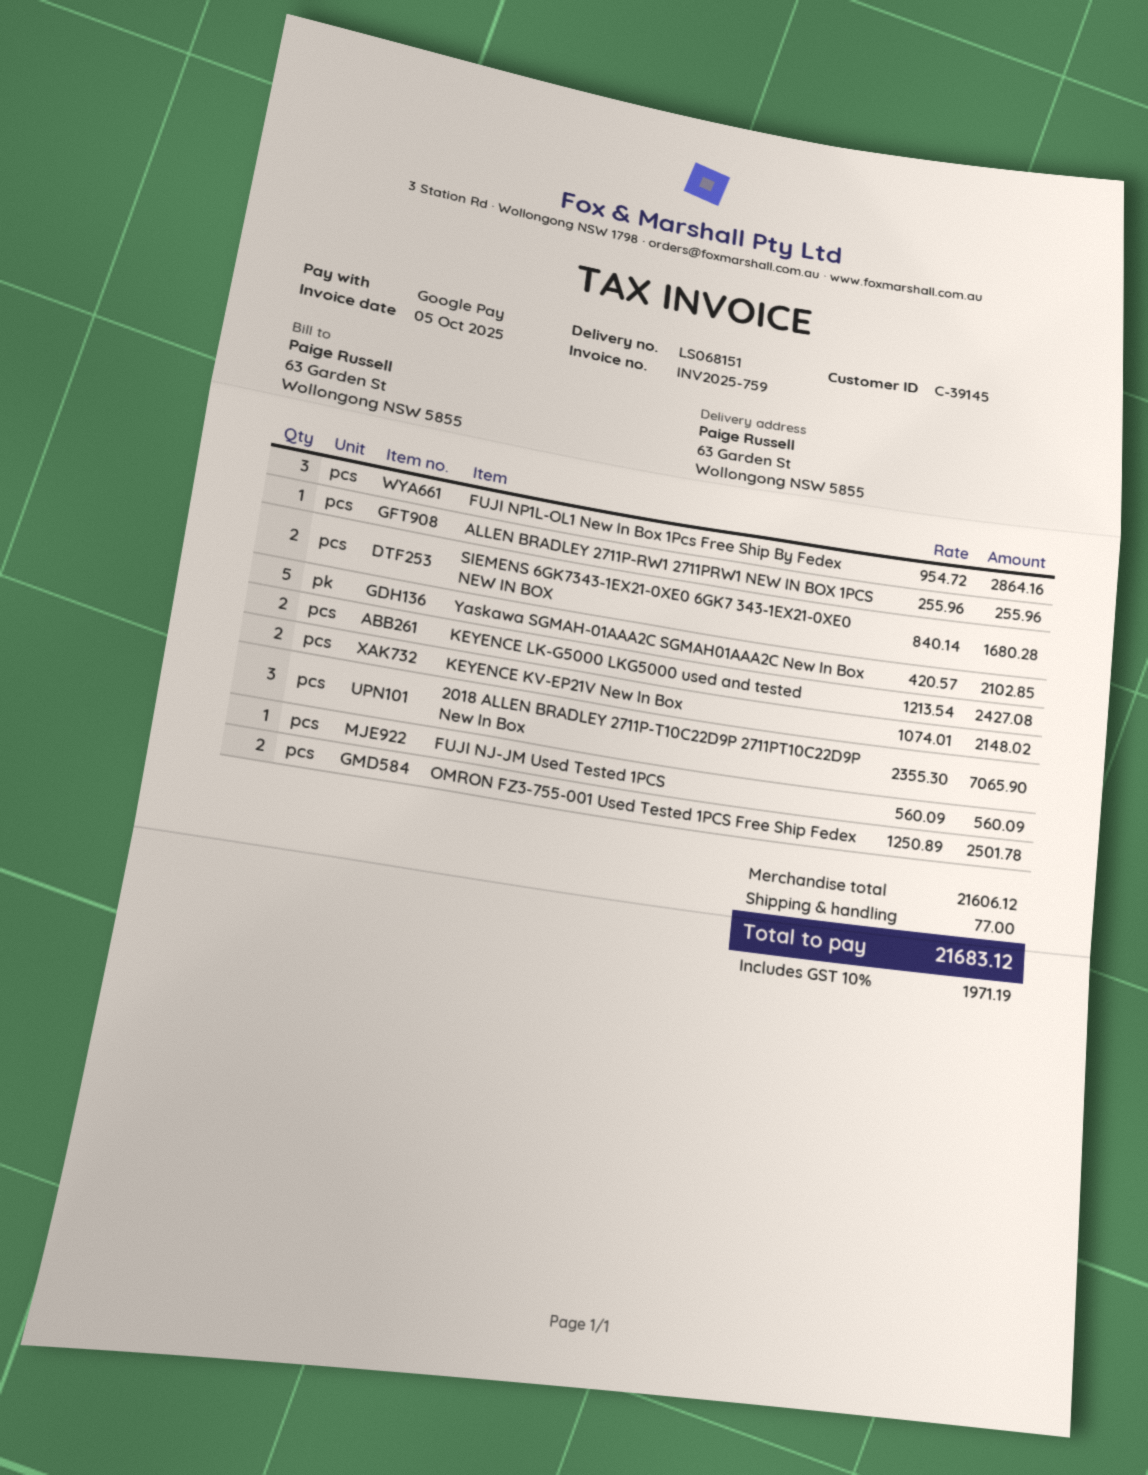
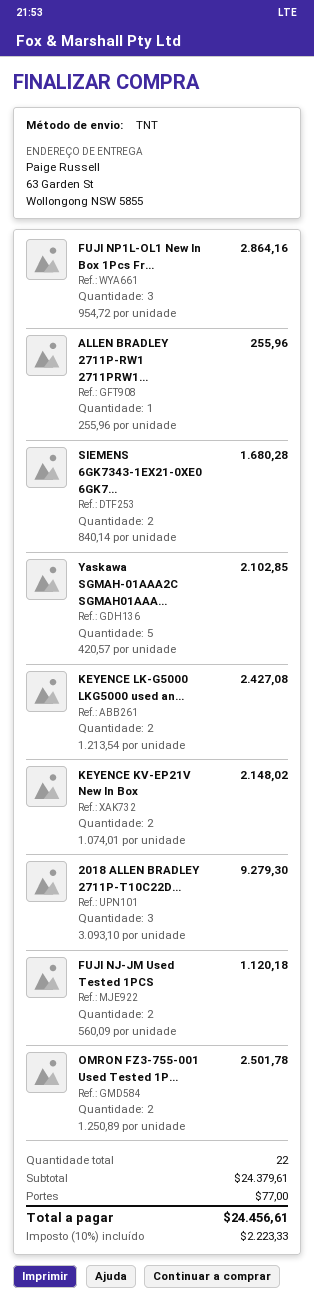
2018 ALLEN BRADLEY 2711P-T10C22D9P 2711PT10C22D9P New In Box: 3 x 2355.30 = 7065.90 -> 3 x 3093.10 = 9279.30
FUJI NJ-JM Used Tested 1PCS: 1 x 560.09 = 560.09 -> 2 x 560.09 = 1120.18
subtotal: 21606.12 -> 24379.61
tax: 10% = 1971.19 -> 10% = 2223.33
total: 21683.12 -> 24456.61

